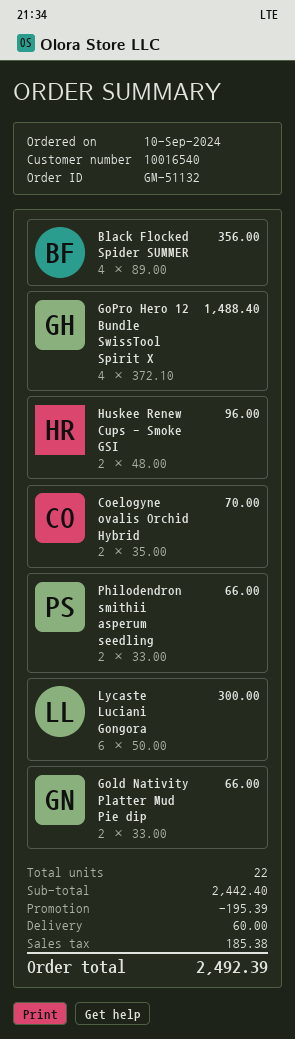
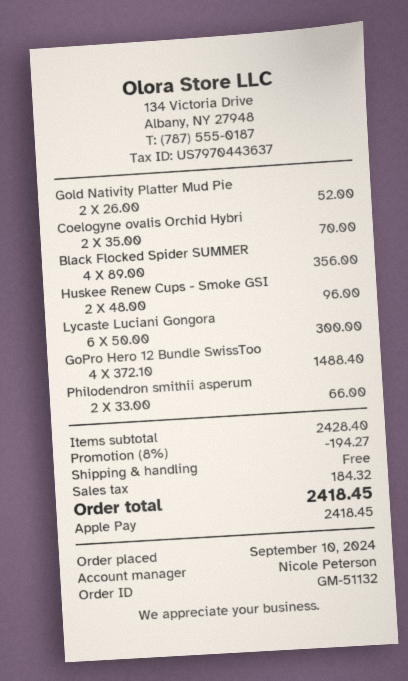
Gold Nativity Platter Mud Pie dip: 2 x 33.00 = 66.00 -> 2 x 26.00 = 52.00
subtotal: 2442.40 -> 2428.40
discount: 195.39 -> 194.27
shipping: 60.00 -> 0.00
tax: 185.38 -> 184.32
total: 2492.39 -> 2418.45

